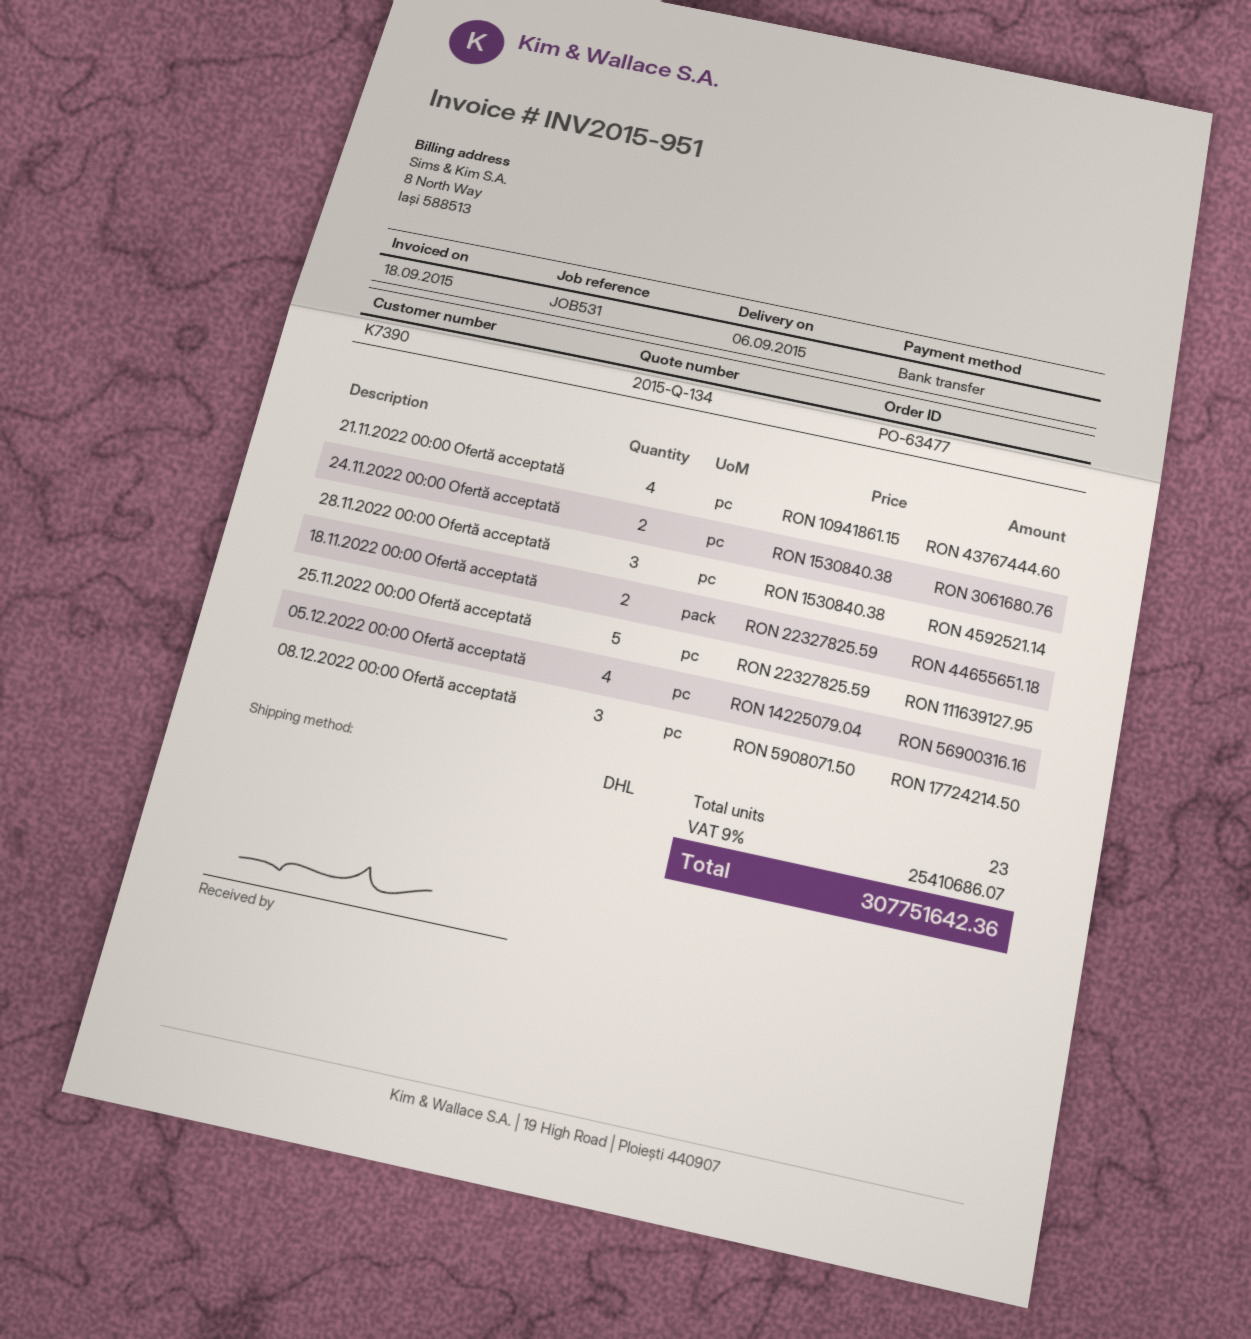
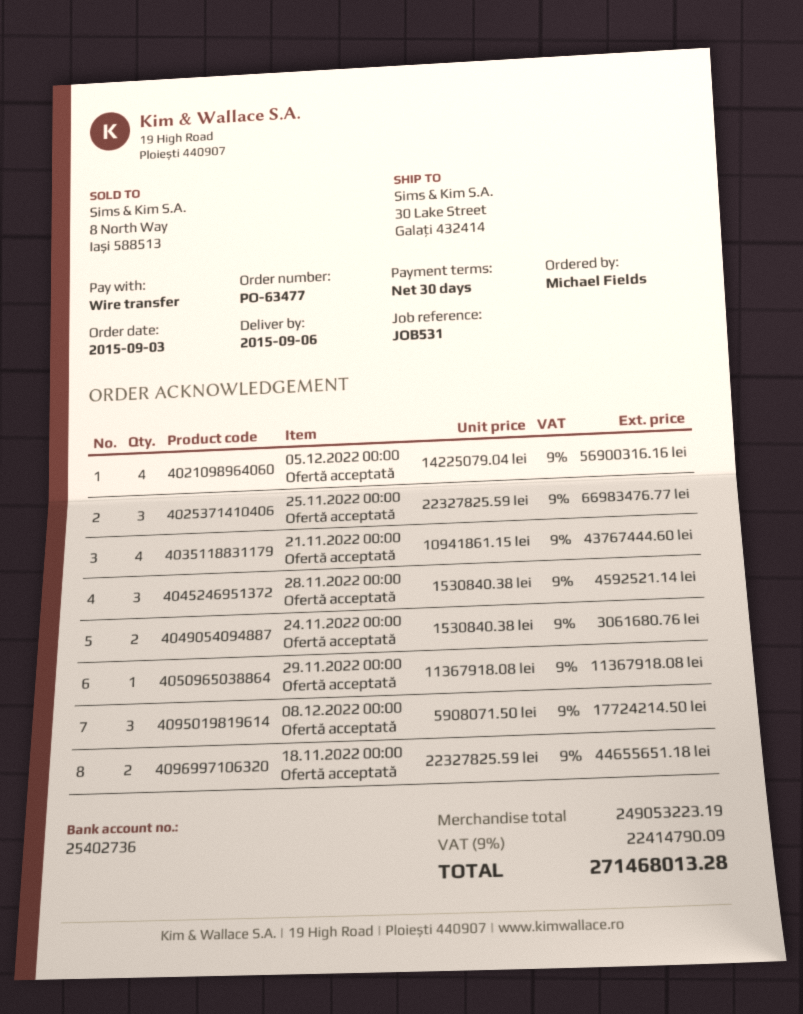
25.11.2022 00:00 Ofertă acceptată: 5 x 22327825.59 = 111639127.95 -> 3 x 22327825.59 = 66983476.77
29.11.2022 00:00 Ofertă acceptată: none -> 1 x 11367918.08 = 11367918.08
tax: 9% = 25410686.07 -> 9% = 22414790.09
total: 307751642.36 -> 271468013.28

